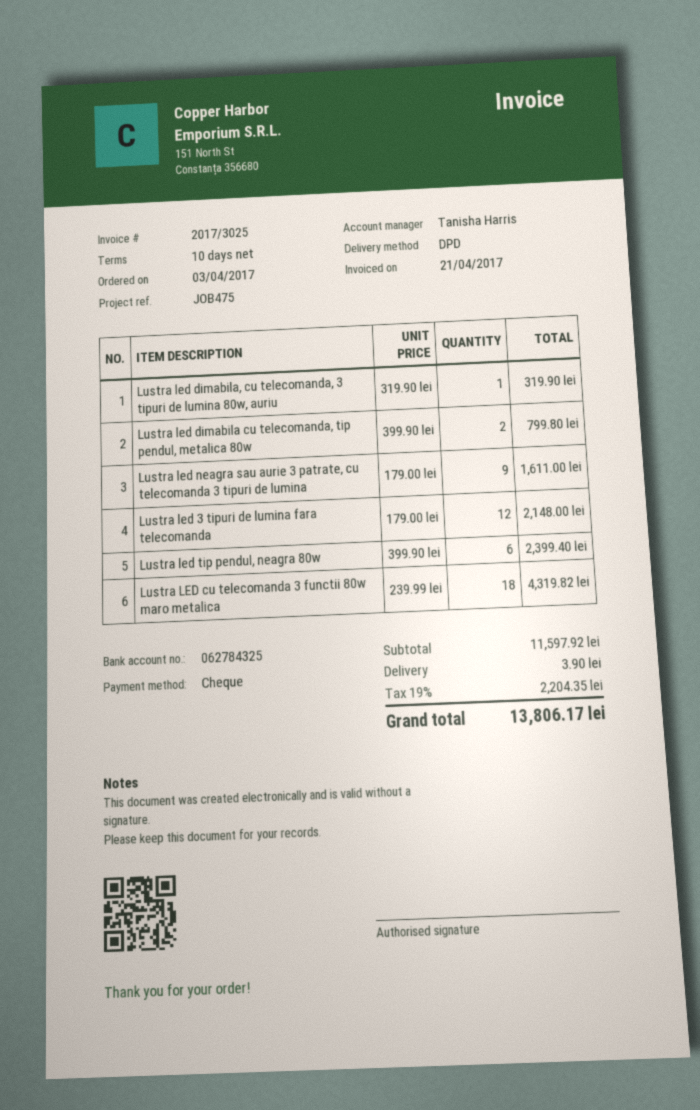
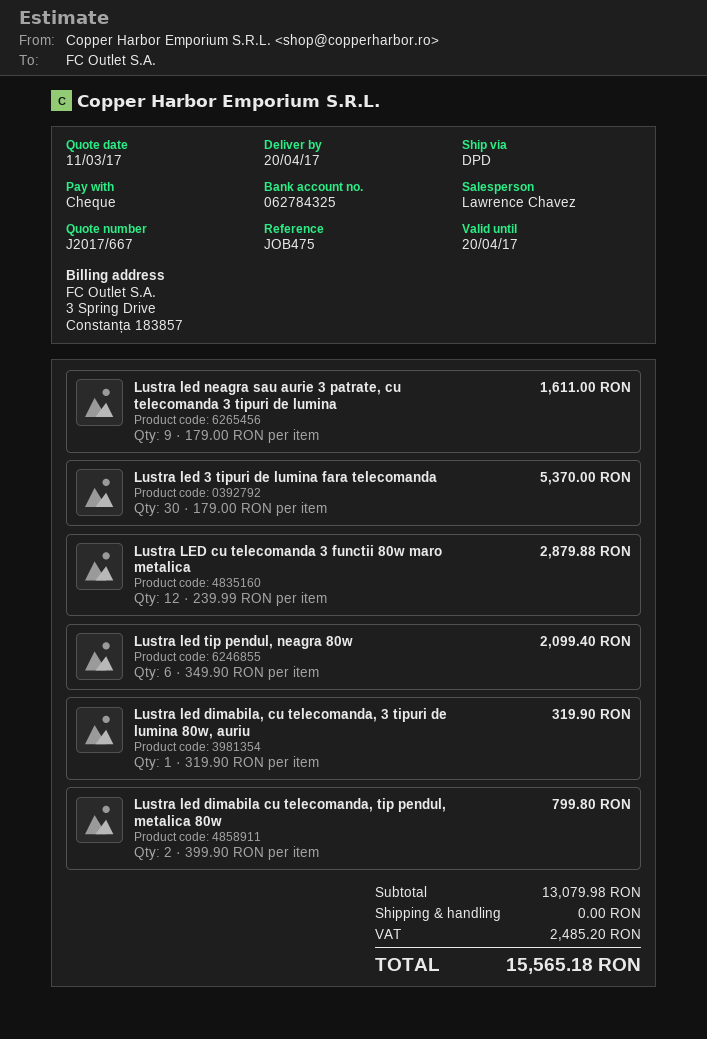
sales rep: Tanisha Harris -> Lawrence Chavez
Lustra led 3 tipuri de lumina fara telecomanda: 12 x 179.00 = 2148.00 -> 30 x 179.00 = 5370.00
Lustra led tip pendul, neagra 80w: 6 x 399.90 = 2399.40 -> 6 x 349.90 = 2099.40
Lustra LED cu telecomanda 3 functii 80w maro metalica: 18 x 239.99 = 4319.82 -> 12 x 239.99 = 2879.88
subtotal: 11597.92 -> 13079.98
shipping: 3.90 -> 0.00
tax: 2204.35 -> 2485.20
total: 13806.17 -> 15565.18

